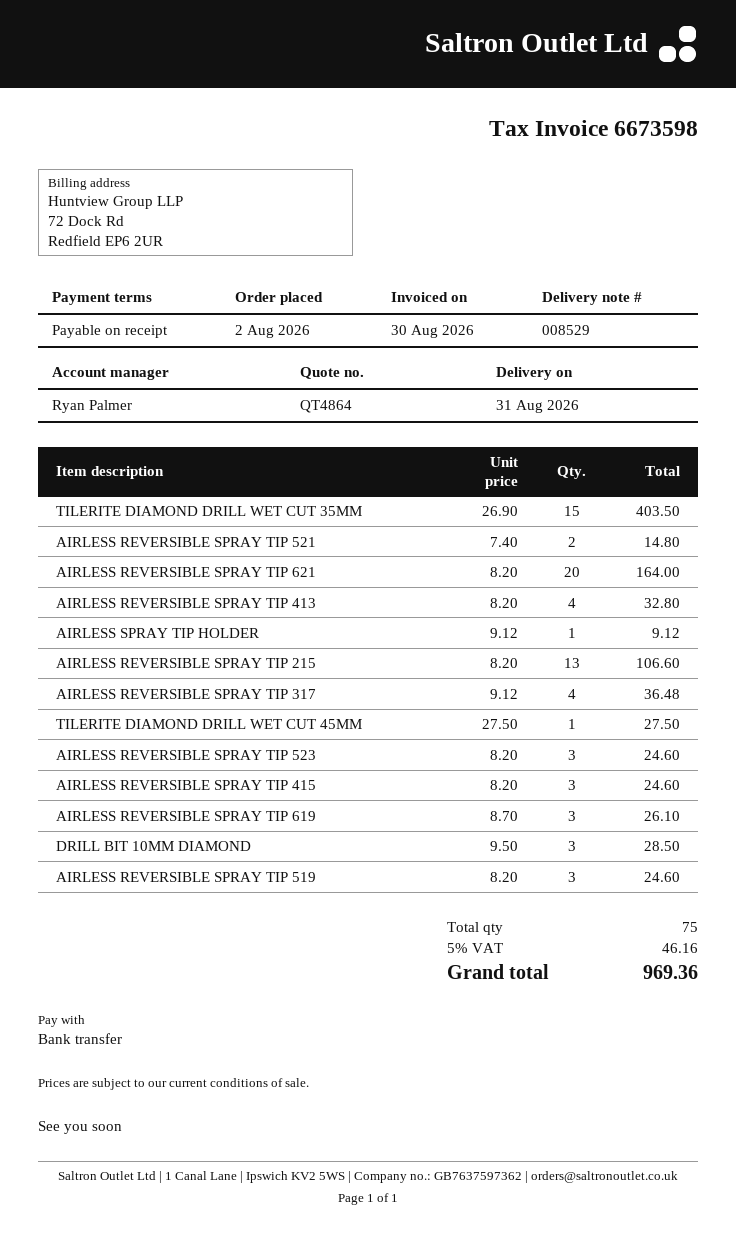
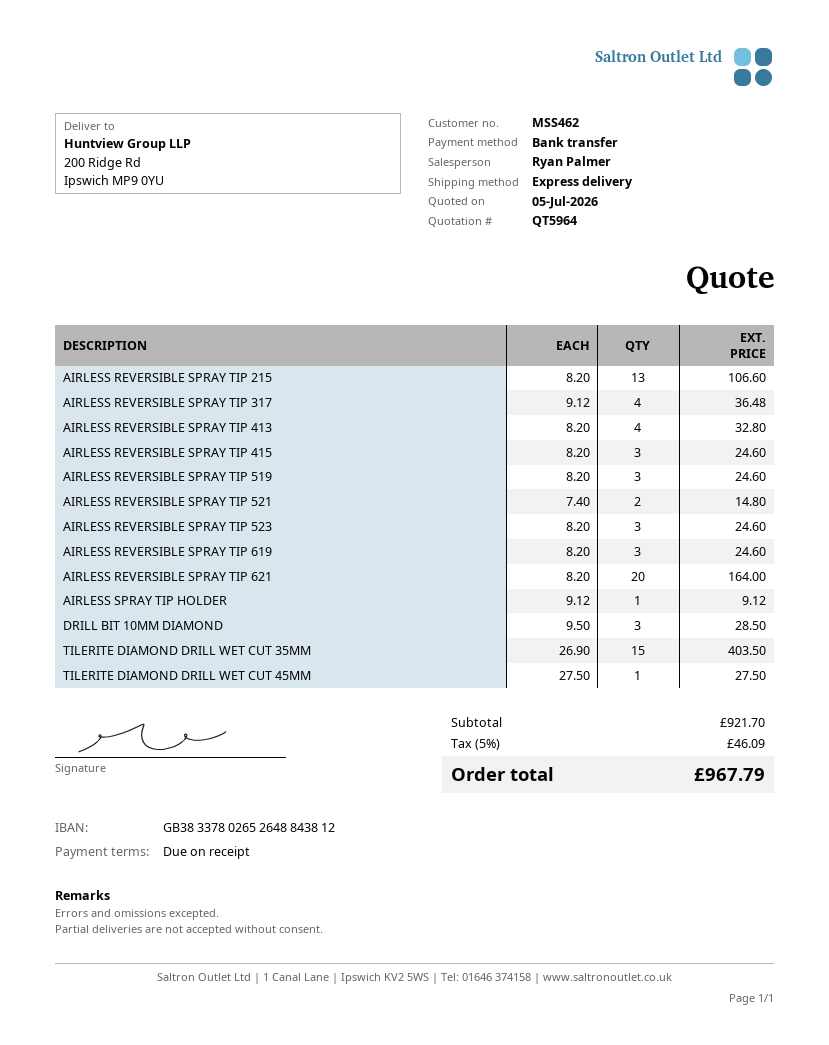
quote number: QT4864 -> QT5964
AIRLESS REVERSIBLE SPRAY TIP 619: 3 x 8.70 = 26.10 -> 3 x 8.20 = 24.60
tax: 5% = 46.16 -> 5% = 46.09
total: 969.36 -> 967.79

